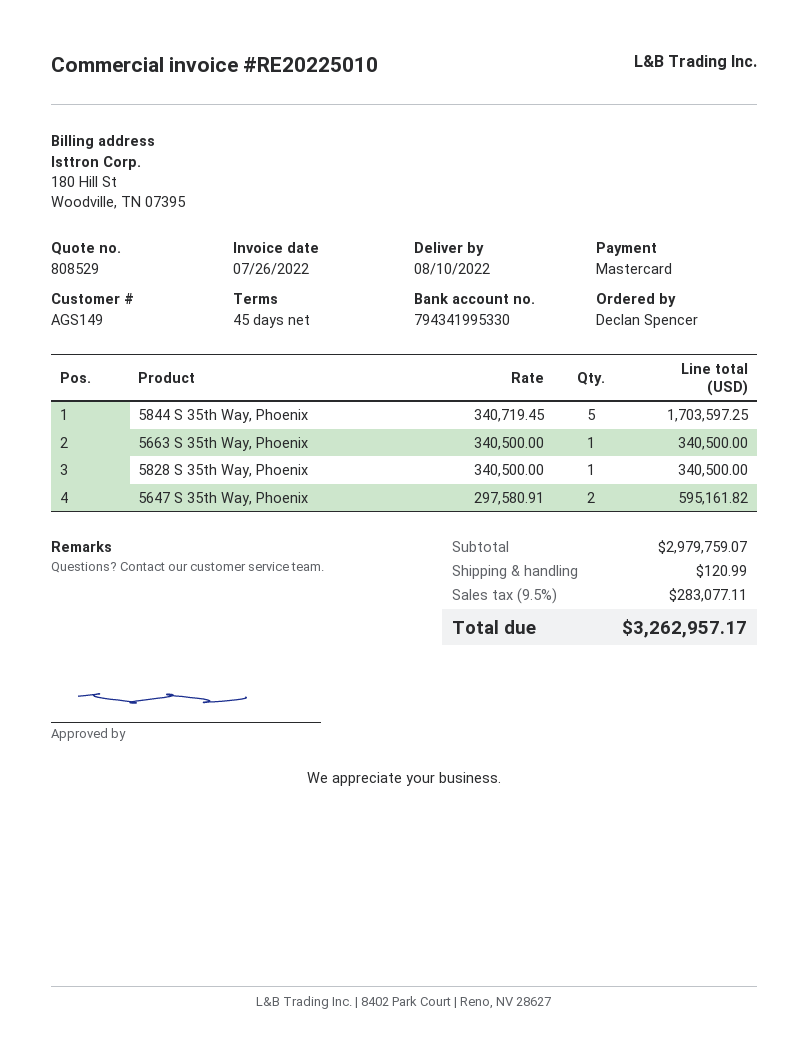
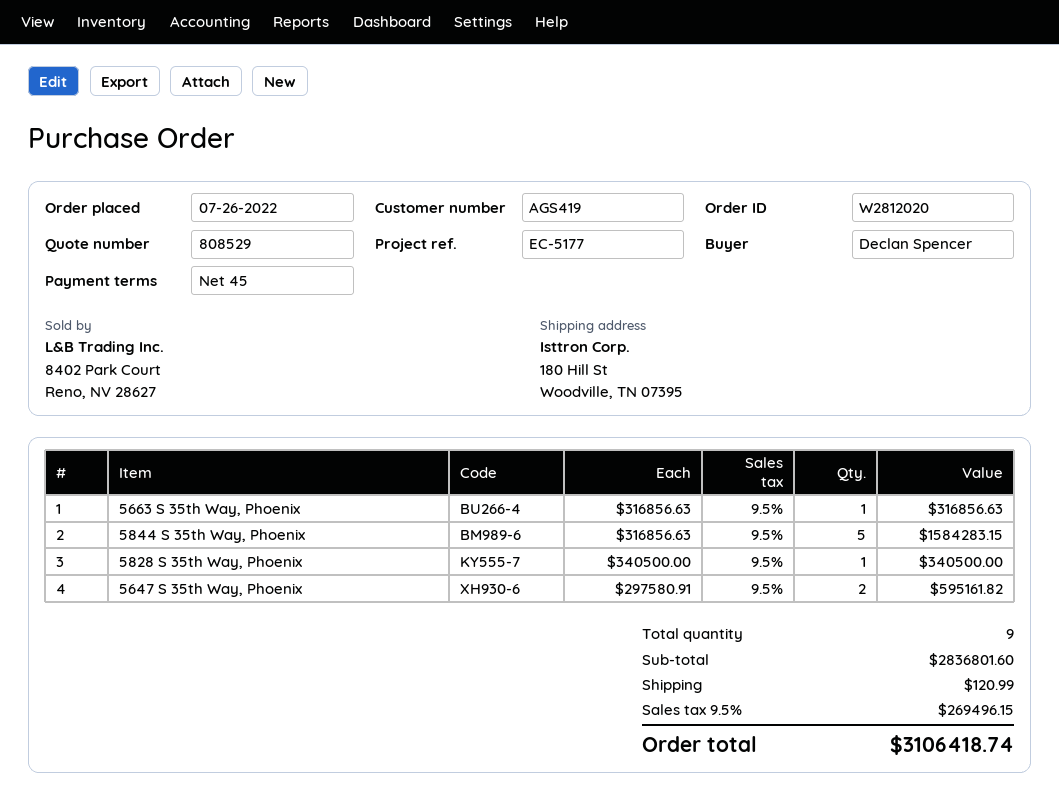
customer number: AGS149 -> AGS419
5844 S 35th Way, Phoenix: 5 x 340719.45 = 1703597.25 -> 5 x 316856.63 = 1584283.15
5663 S 35th Way, Phoenix: 1 x 340500.00 = 340500.00 -> 1 x 316856.63 = 316856.63
subtotal: 2979759.07 -> 2836801.60
tax: 9.5% = 283077.11 -> 9.5% = 269496.15
total: 3262957.17 -> 3106418.74

